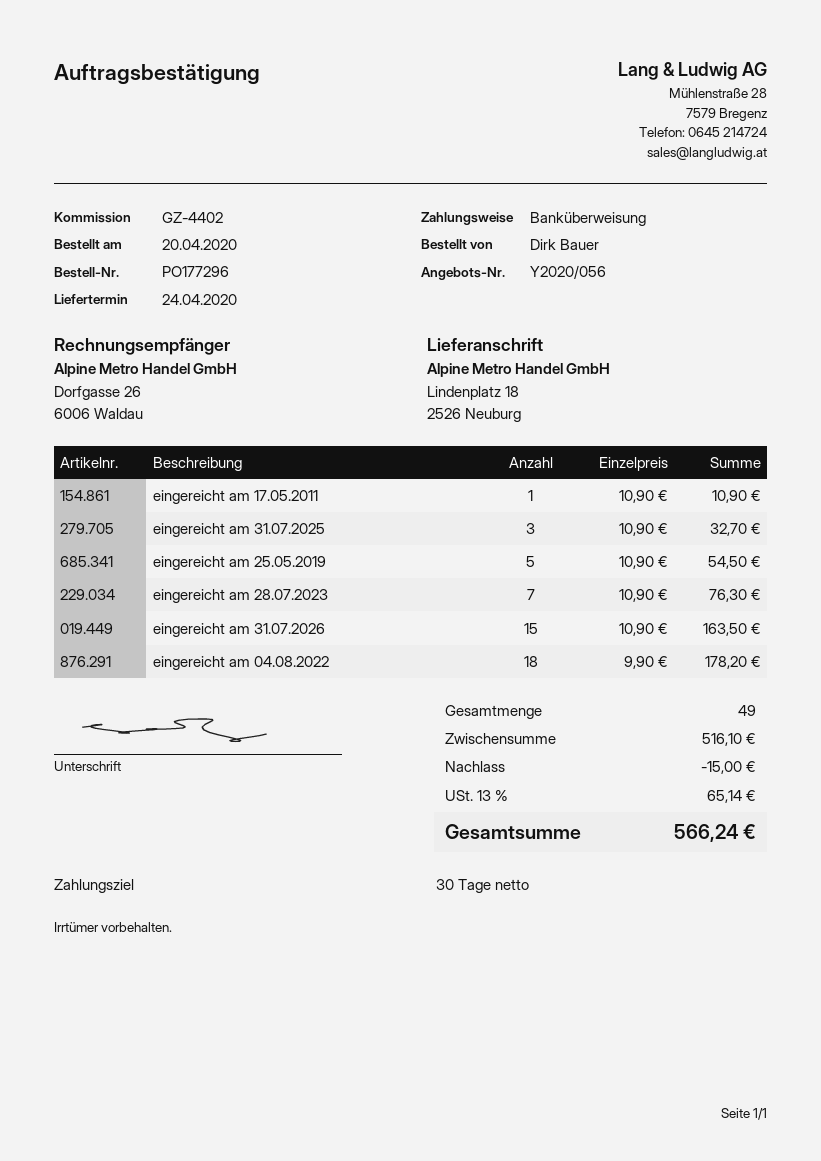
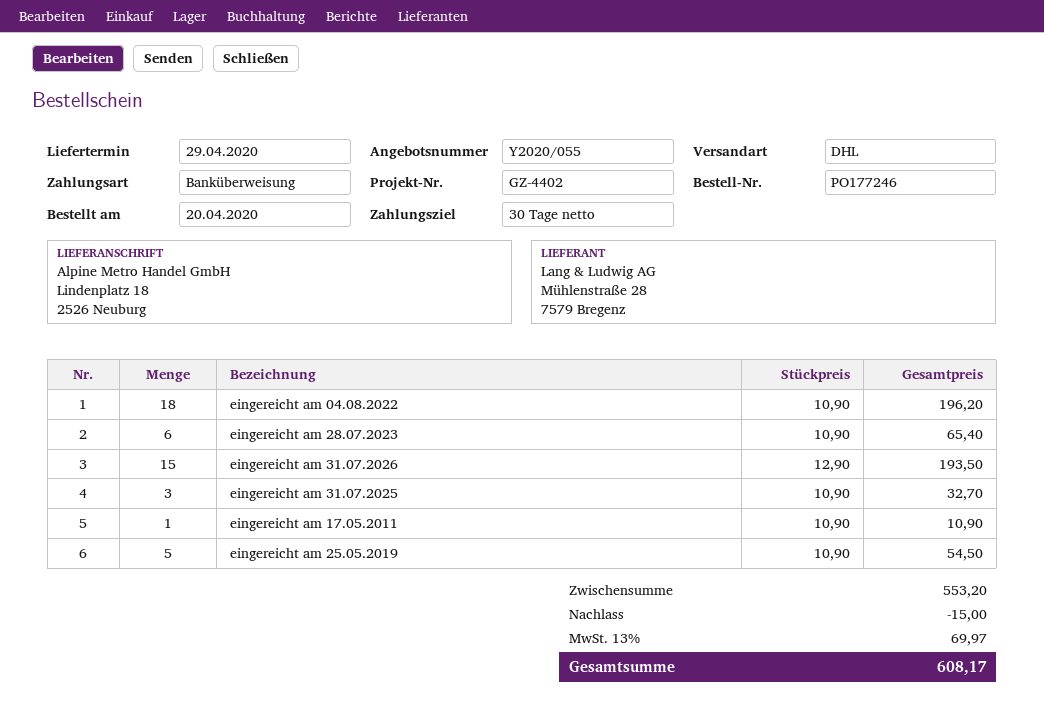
quote number: Y2020/056 -> Y2020/055
order number: PO177296 -> PO177246
delivery date: 2020-04-24 -> 2020-04-29
eingereicht am 28.07.2023: 7 x 10.90 = 76.30 -> 6 x 10.90 = 65.40
eingereicht am 31.07.2026: 15 x 10.90 = 163.50 -> 15 x 12.90 = 193.50
eingereicht am 04.08.2022: 18 x 9.90 = 178.20 -> 18 x 10.90 = 196.20
subtotal: 516.10 -> 553.20
tax: 13% = 65.14 -> 13% = 69.97
total: 566.24 -> 608.17

